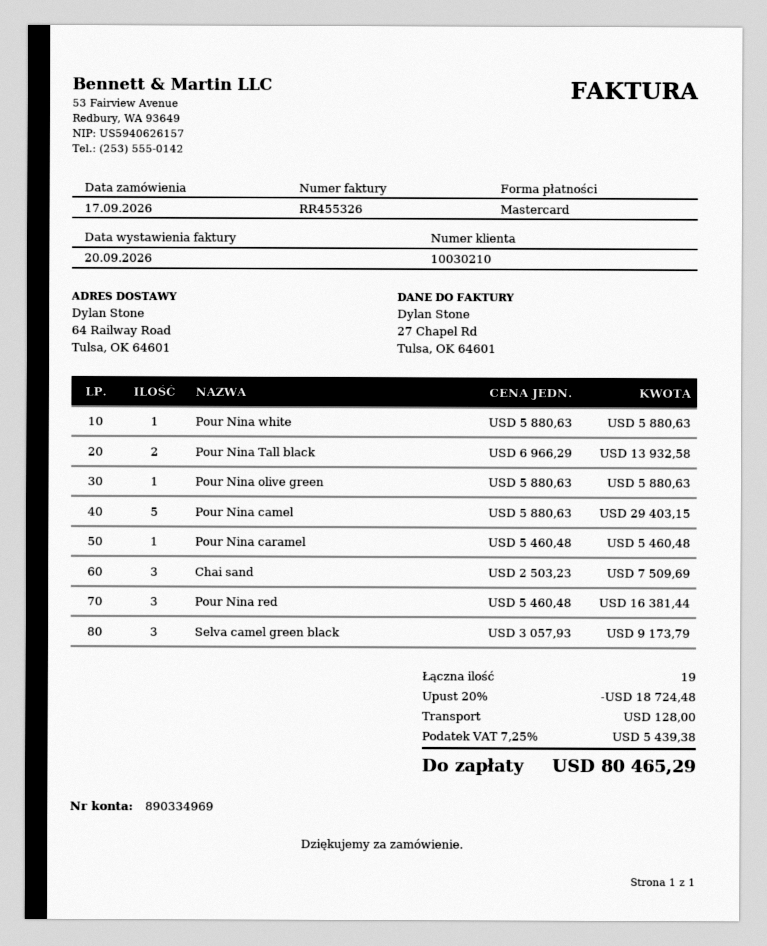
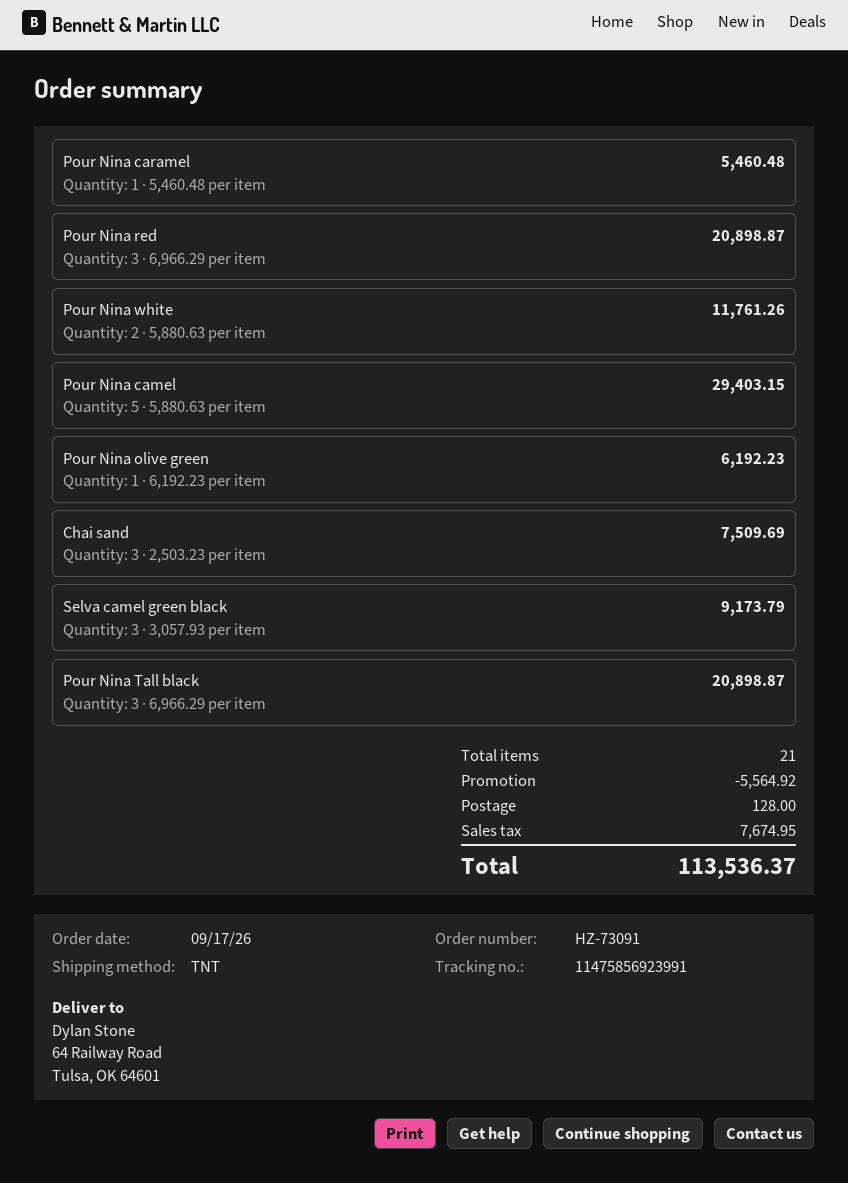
Pour Nina white: 1 x 5880.63 = 5880.63 -> 2 x 5880.63 = 11761.26
Pour Nina Tall black: 2 x 6966.29 = 13932.58 -> 3 x 6966.29 = 20898.87
Pour Nina olive green: 1 x 5880.63 = 5880.63 -> 1 x 6192.23 = 6192.23
Pour Nina red: 3 x 5460.48 = 16381.44 -> 3 x 6966.29 = 20898.87
total quantity: 19 -> 21
discount: 18724.48 -> 5564.92
tax: 5439.38 -> 7674.95
total: 80465.29 -> 113536.37

